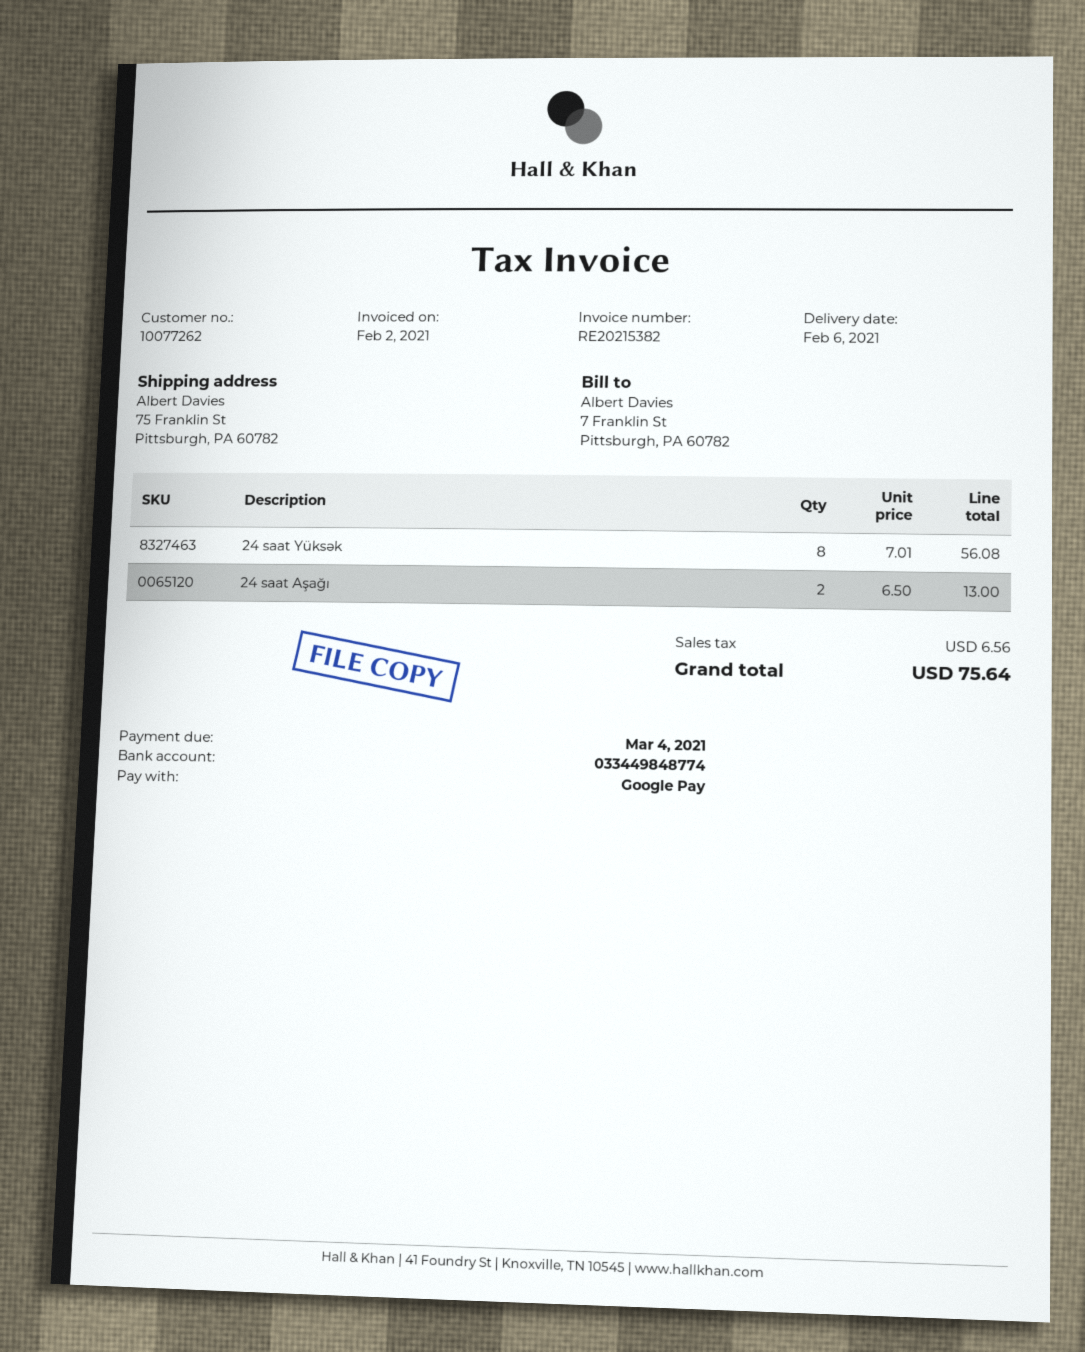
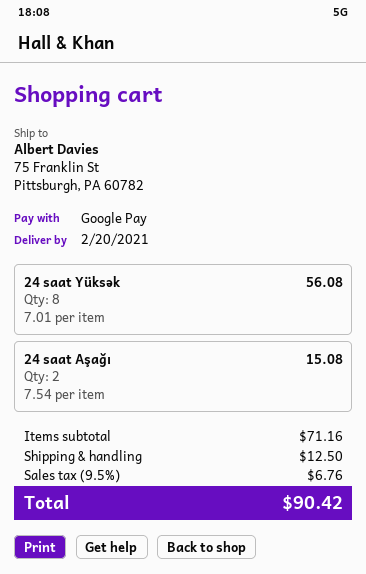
delivery date: 2021-02-06 -> 2021-02-20
24 saat Aşağı: 2 x 6.50 = 13.00 -> 2 x 7.54 = 15.08
shipping: none -> 12.50
tax: 6.56 -> 6.76
total: 75.64 -> 90.42

